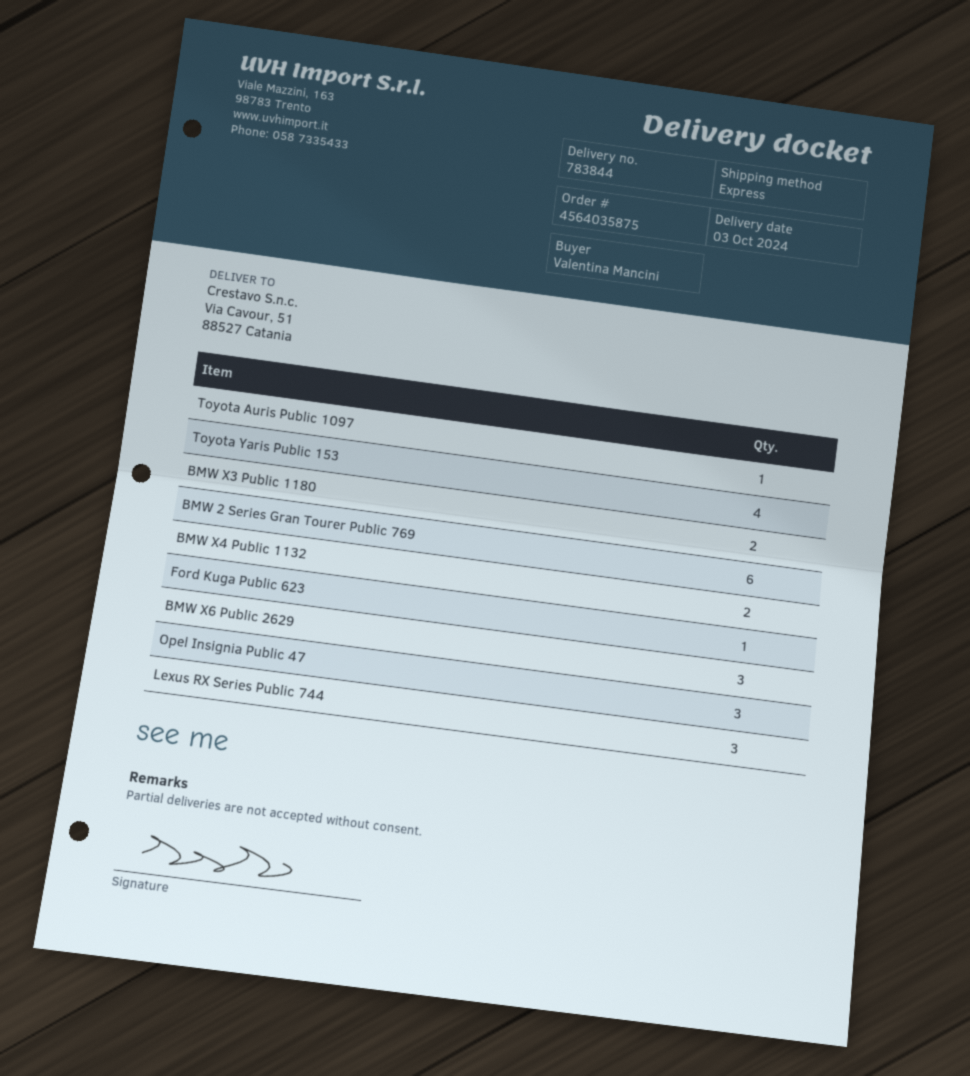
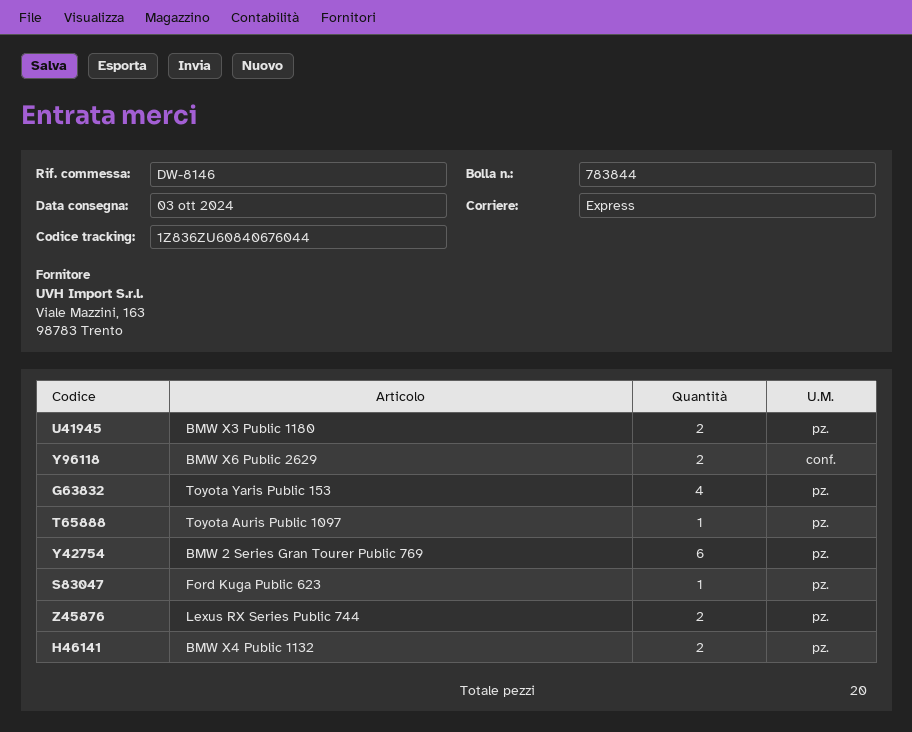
BMW X6 Public 2629: 3 -> 2
Opel Insignia Public 47: 3 -> none
Lexus RX Series Public 744: 3 -> 2

